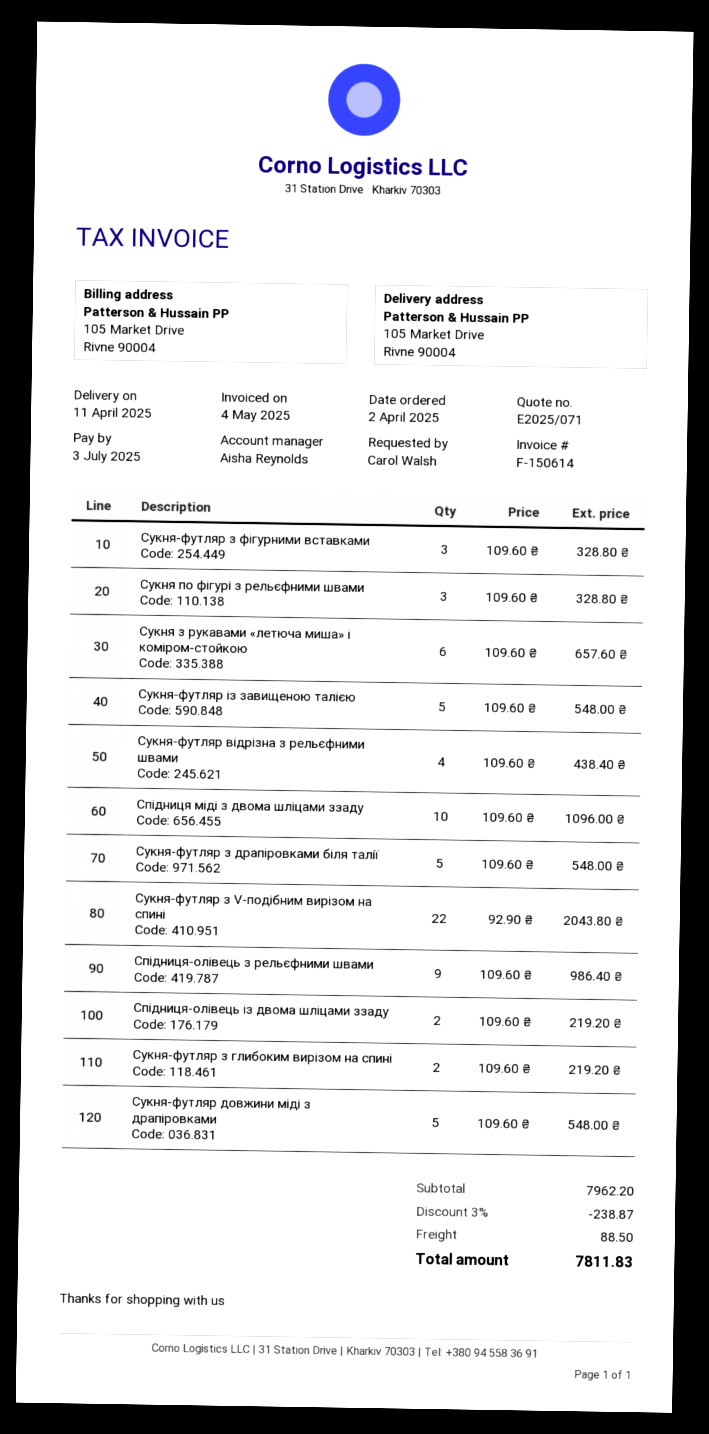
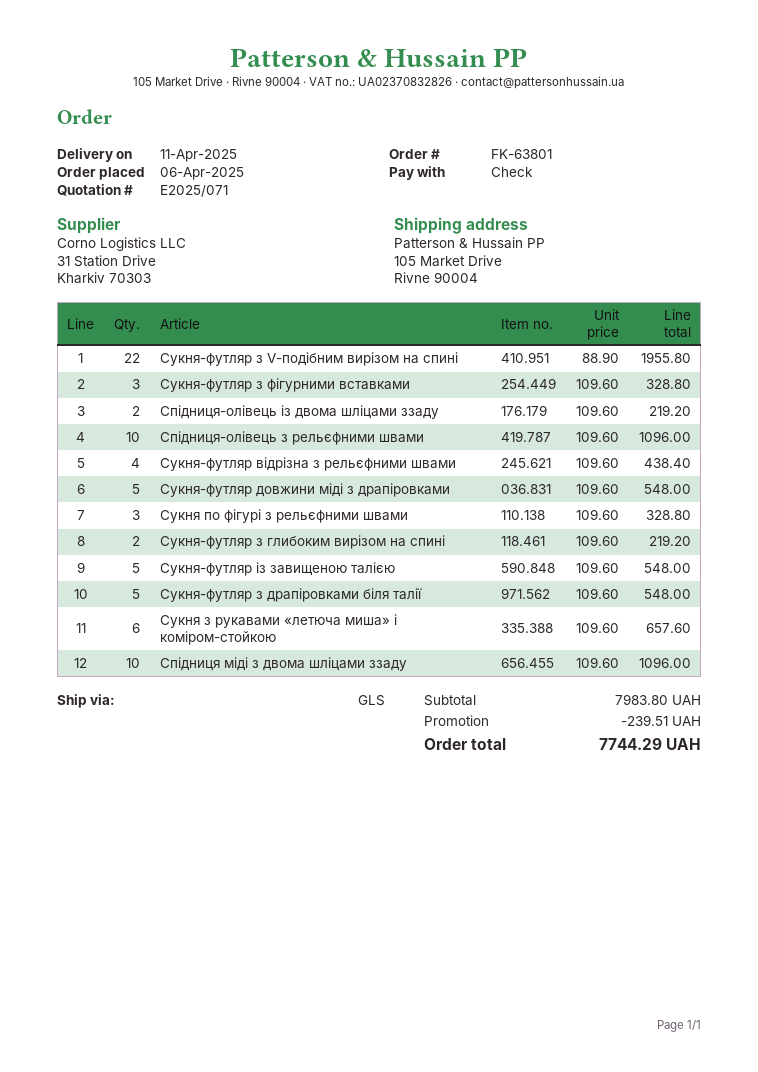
order date: 2025-04-02 -> 2025-04-06
Сукня-футляр з V-подібним вирізом на спині: 22 x 92.90 = 2043.80 -> 22 x 88.90 = 1955.80
Спідниця-олівець з рельєфними швами: 9 x 109.60 = 986.40 -> 10 x 109.60 = 1096.00
subtotal: 7962.20 -> 7983.80
discount: 238.87 -> 239.51
shipping: 88.50 -> none
total: 7811.83 -> 7744.29

